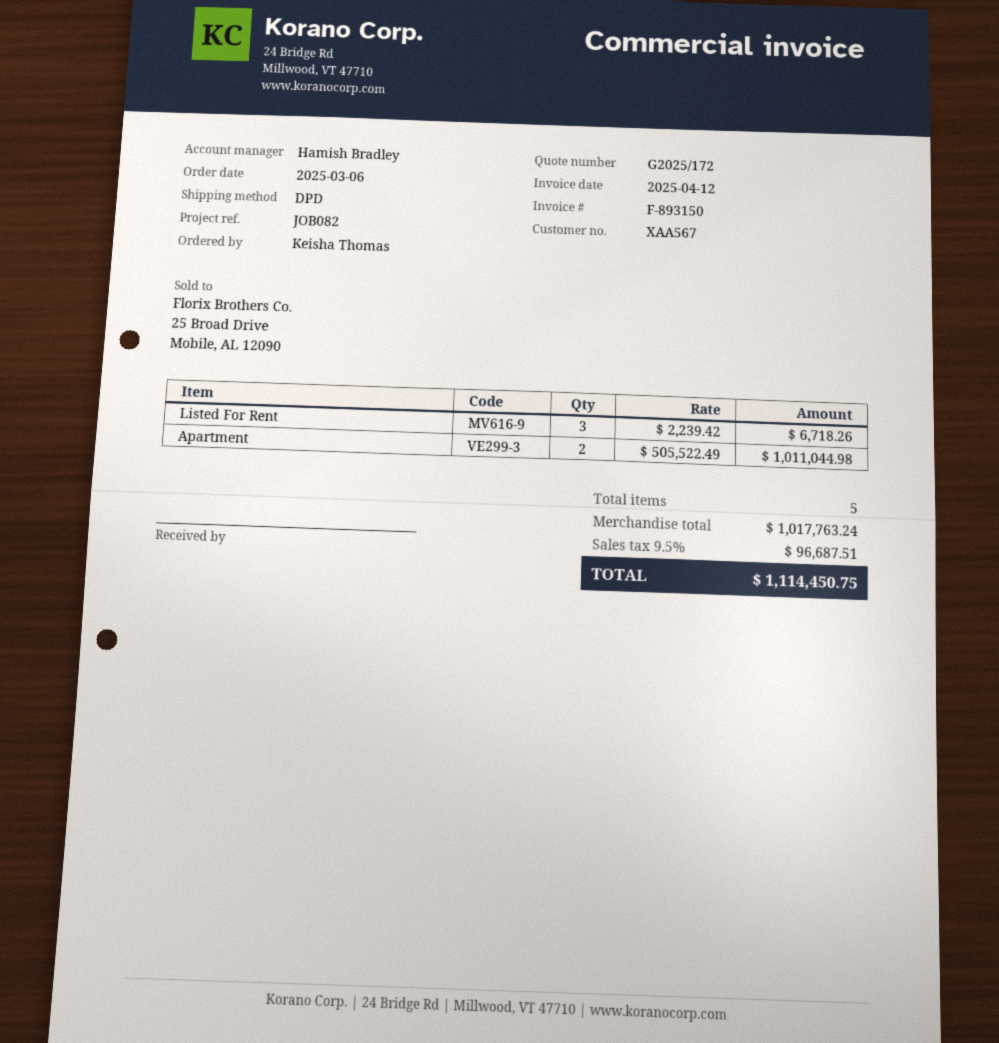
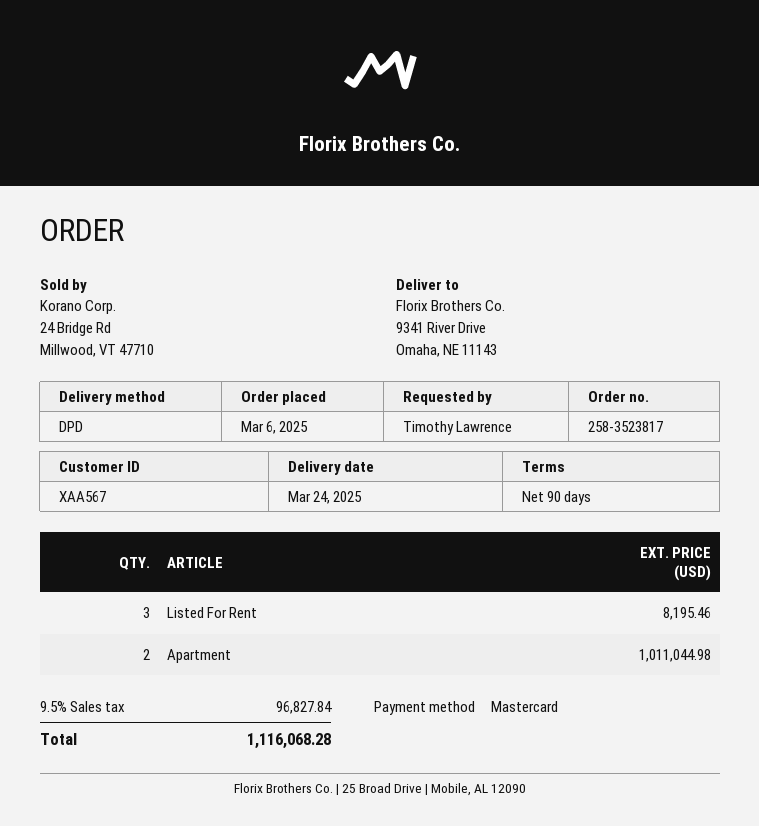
ordered by: Keisha Thomas -> Timothy Lawrence
Listed For Rent: 3 for 6718.26 -> 3 for 8195.46
tax: 9.5% = 96687.51 -> 9.5% = 96827.84
total: 1114450.75 -> 1116068.28

